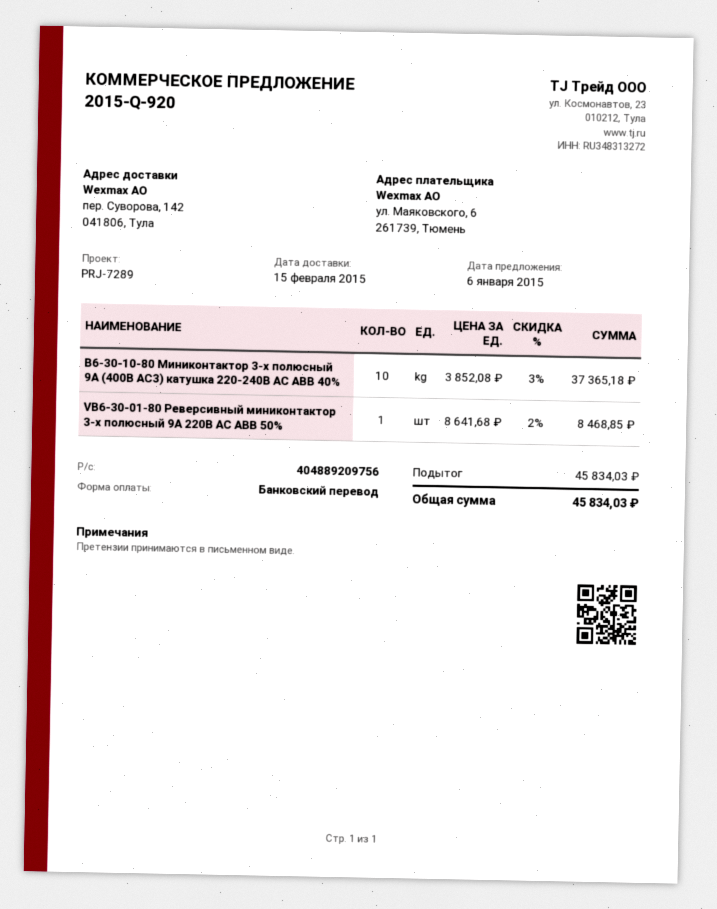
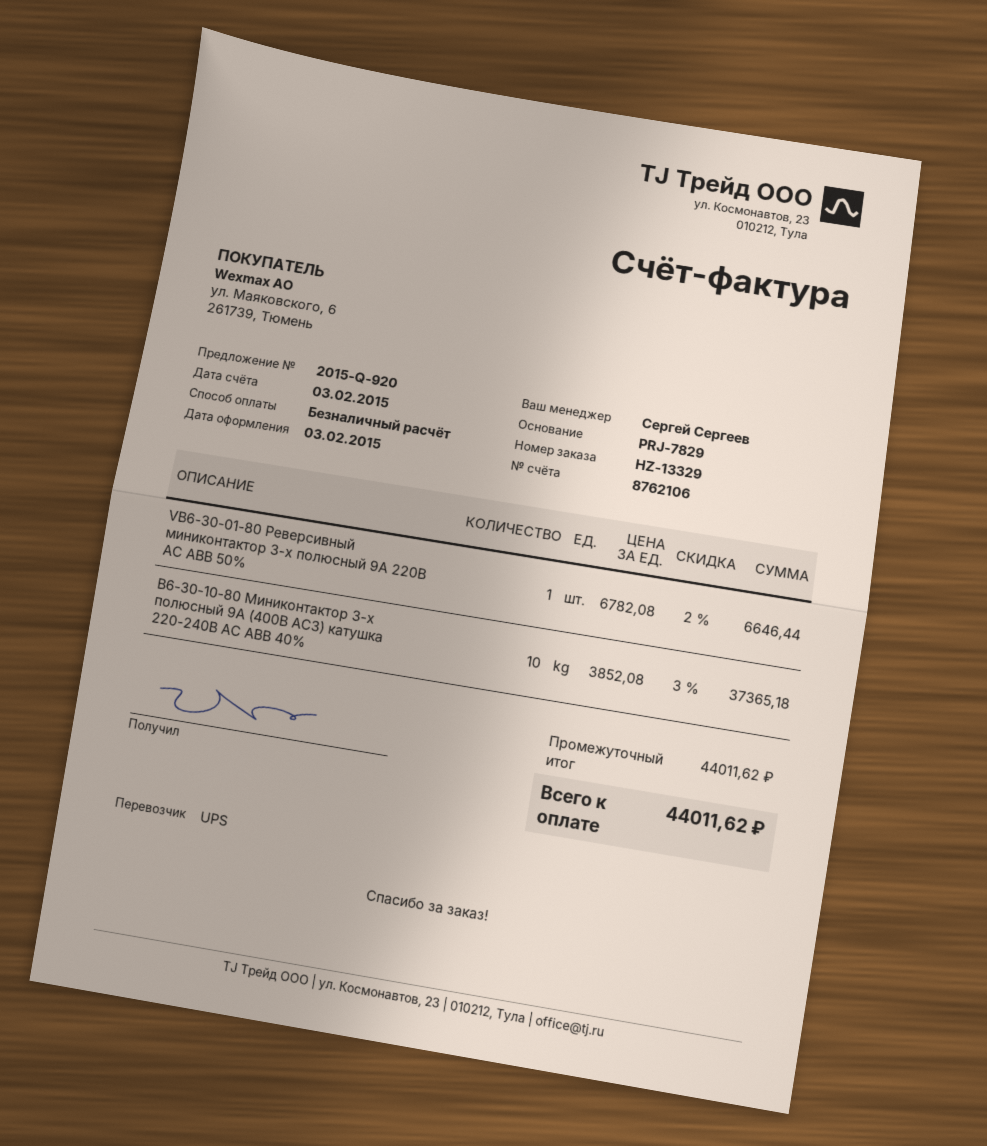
reference: PRJ-7289 -> PRJ-7829
VB6-30-01-80 Реверсивный миниконтактор 3-х полюсный 9A 220В AC ABB 50%: 1 x 8641.68 - 2% = 8468.85 -> 1 x 6782.08 - 2% = 6646.44
subtotal: 45834.03 -> 44011.62
total: 45834.03 -> 44011.62

